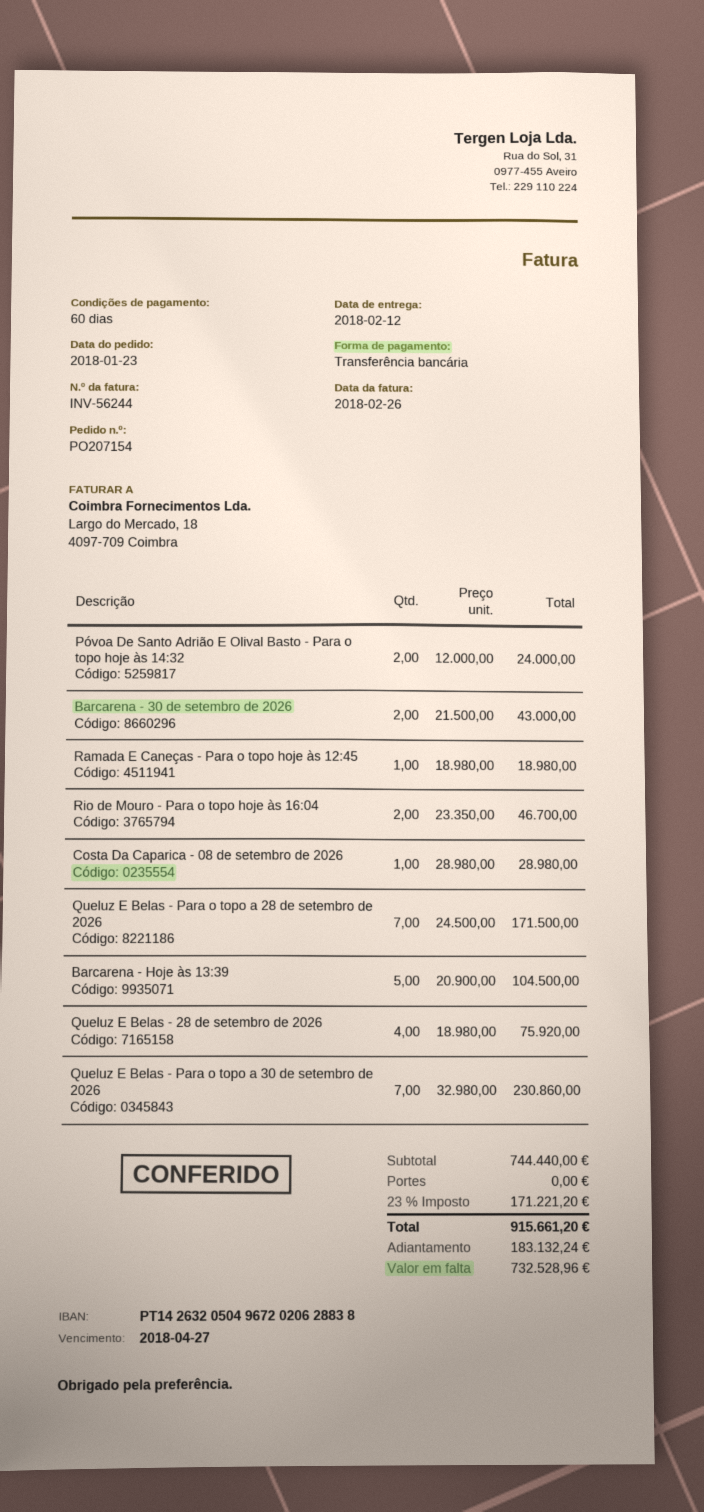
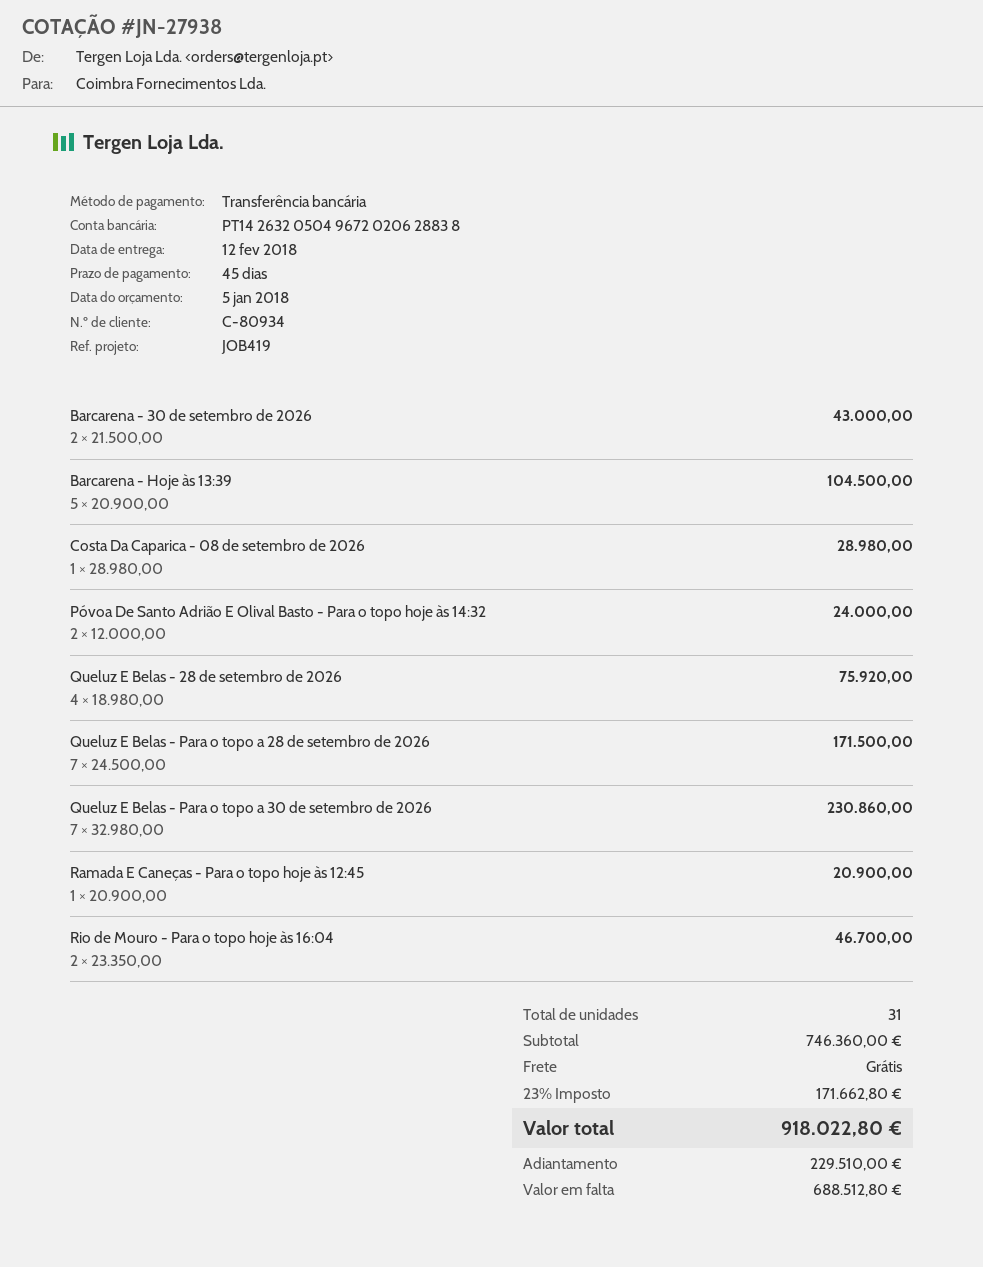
payment terms: 60 days -> 45 days
Ramada E Caneças - Para o topo hoje às 12:45: 1 x 18980.00 = 18980.00 -> 1 x 20900.00 = 20900.00
subtotal: 744440.00 -> 746360.00
tax: 23% = 171221.20 -> 23% = 171662.80
total: 915661.20 -> 918022.80
deposit: 183132.24 -> 229510.00
balance: 732528.96 -> 688512.80

